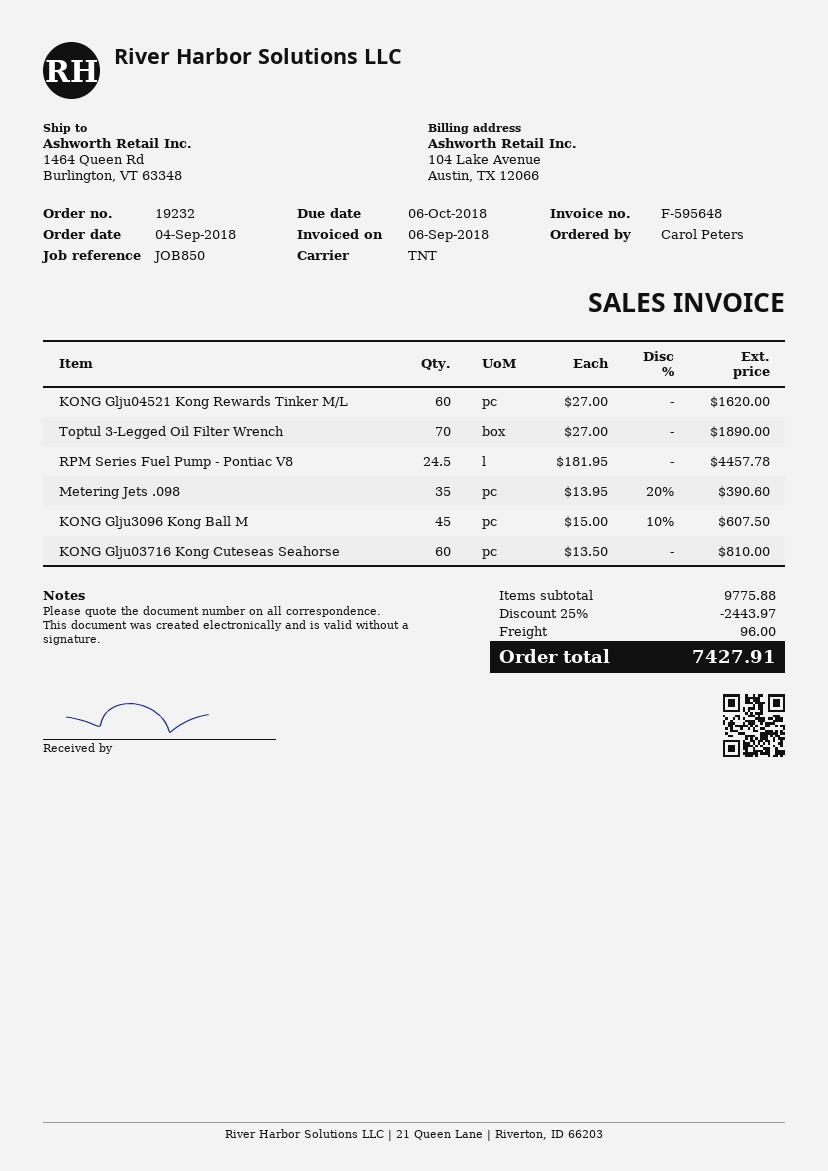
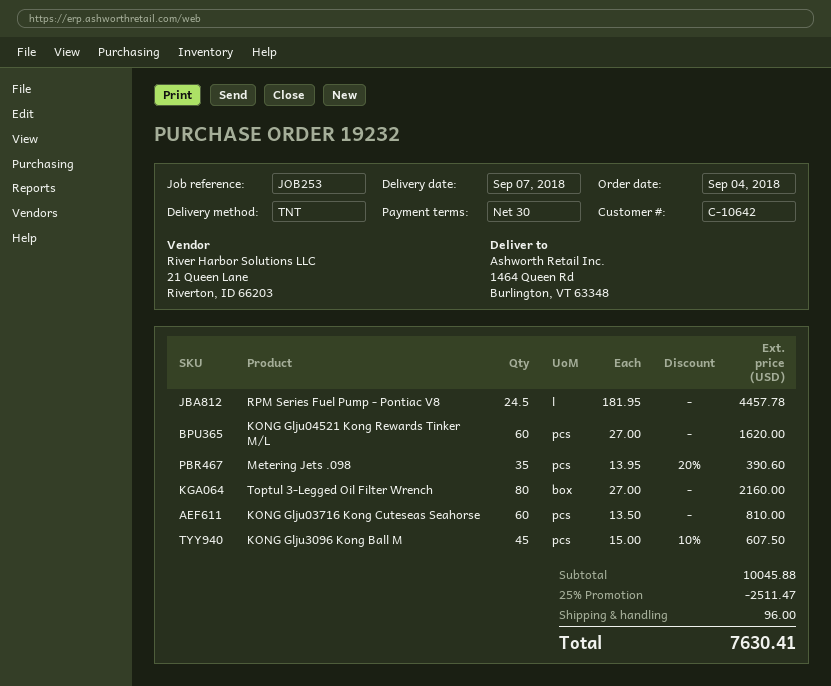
reference: JOB850 -> JOB253
Toptul 3-Legged Oil Filter Wrench: 70 x 27.00 = 1890.00 -> 80 x 27.00 = 2160.00
subtotal: 9775.88 -> 10045.88
discount: 25% = 2443.97 -> 25% = 2511.47
total: 7427.91 -> 7630.41

